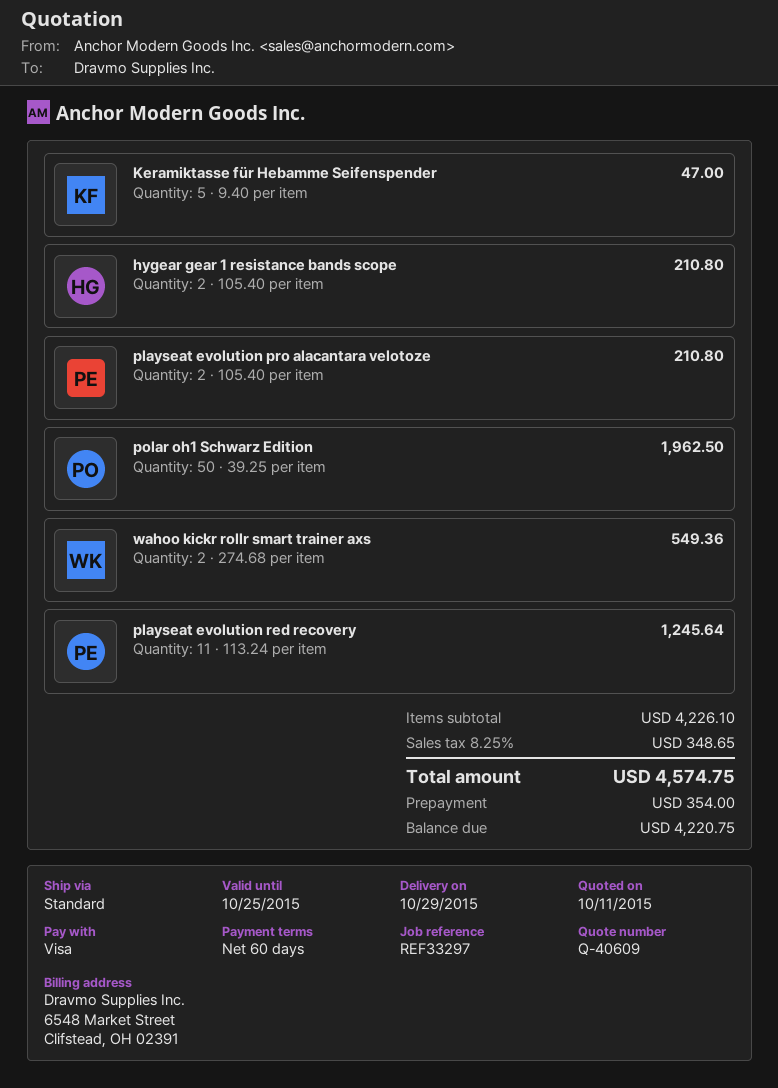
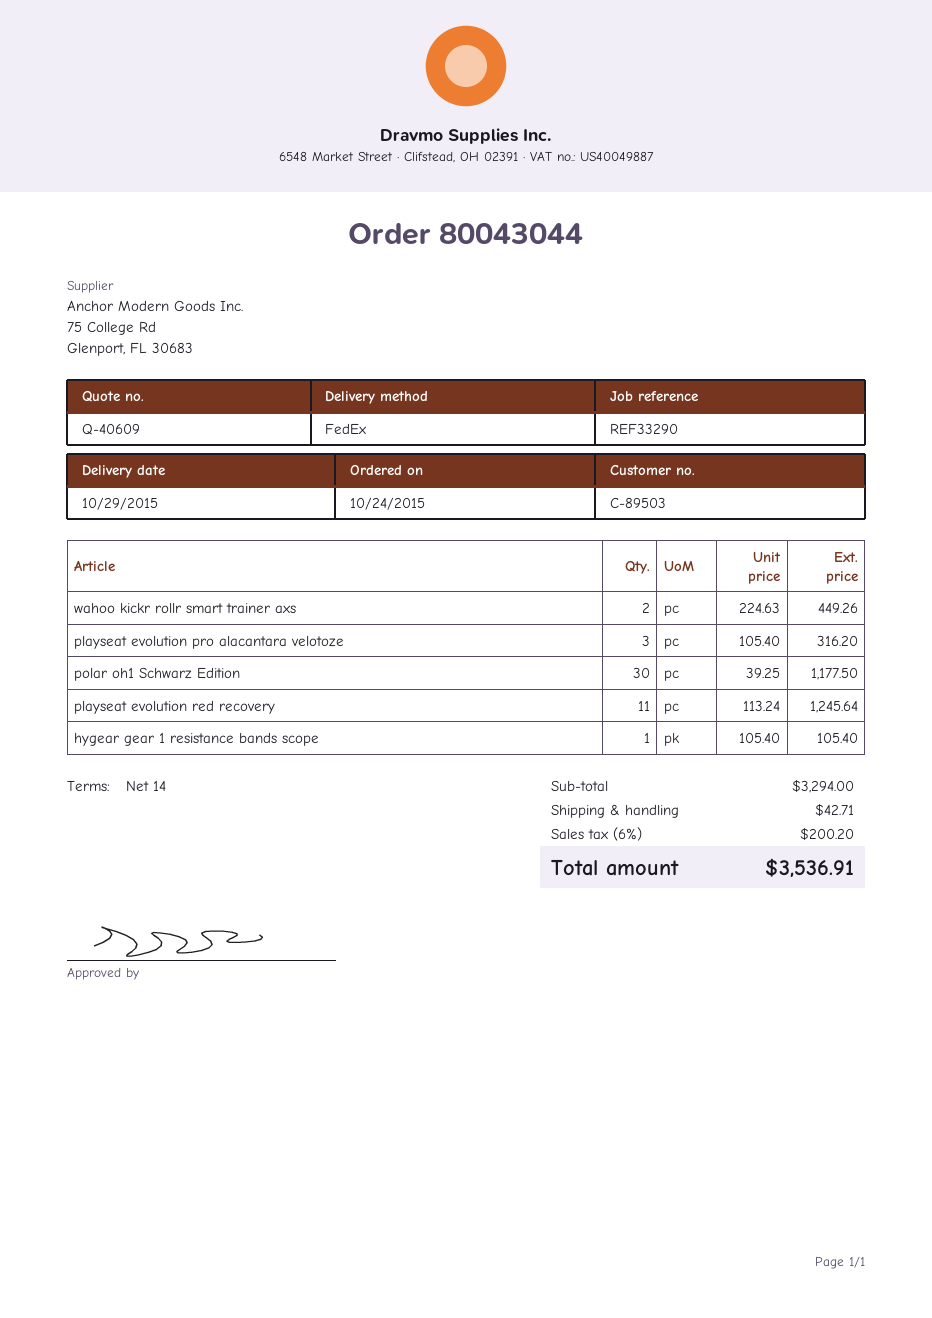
payment terms: 60 days -> 14 days
reference: REF33297 -> REF33290
shipping method: standard -> FedEx
Keramiktasse für Hebamme Seifenspender: 5 x 9.40 = 47.00 -> none
hygear gear 1 resistance bands scope: 2 x 105.40 = 210.80 -> 1 x 105.40 = 105.40
playseat evolution pro alacantara velotoze: 2 x 105.40 = 210.80 -> 3 x 105.40 = 316.20
polar oh1 Schwarz Edition: 50 x 39.25 = 1962.50 -> 30 x 39.25 = 1177.50
wahoo kickr rollr smart trainer axs: 2 x 274.68 = 549.36 -> 2 x 224.63 = 449.26
subtotal: 4226.10 -> 3294.00
shipping: none -> 42.71
tax: 8.25% = 348.65 -> 6% = 200.20
total: 4574.75 -> 3536.91

